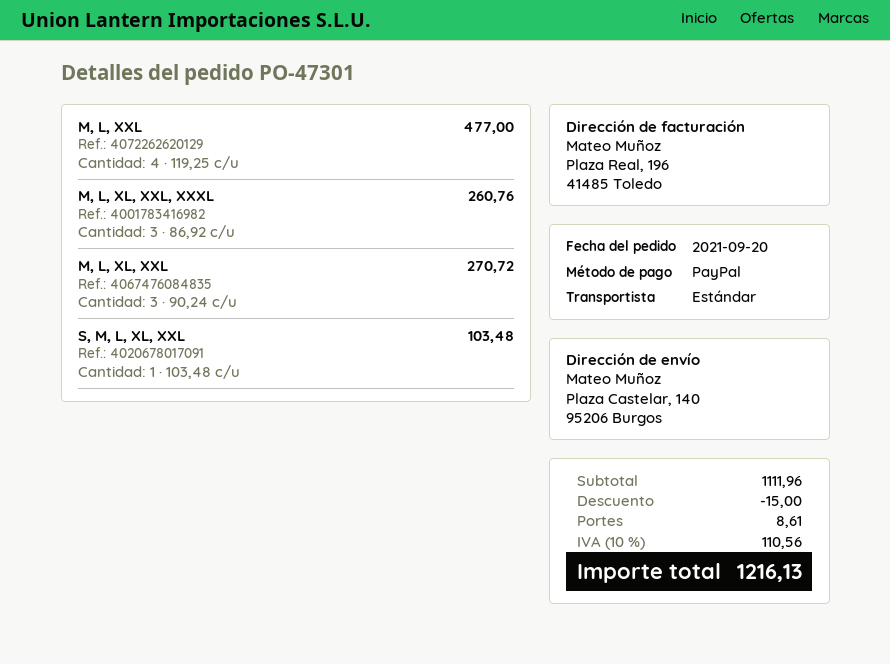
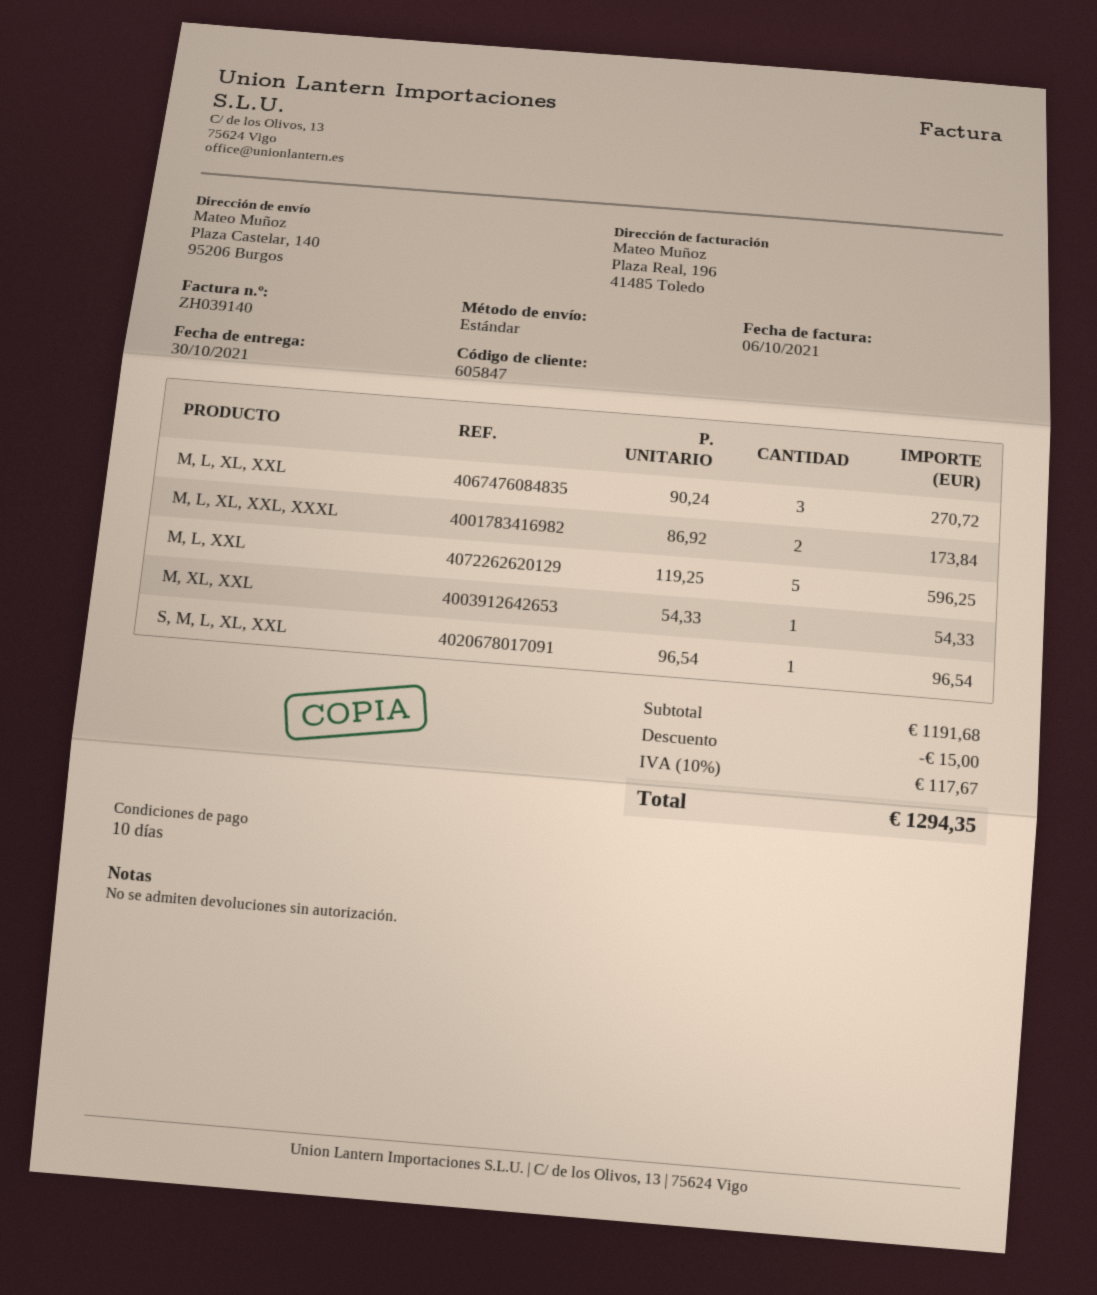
M, L, XXL: 4 x 119.25 = 477.00 -> 5 x 119.25 = 596.25
M, L, XL, XXL, XXXL: 3 x 86.92 = 260.76 -> 2 x 86.92 = 173.84
S, M, L, XL, XXL: 1 x 103.48 = 103.48 -> 1 x 96.54 = 96.54
M, XL, XXL: none -> 1 x 54.33 = 54.33
subtotal: 1111.96 -> 1191.68
shipping: 8.61 -> none
tax: 10% = 110.56 -> 10% = 117.67
total: 1216.13 -> 1294.35

